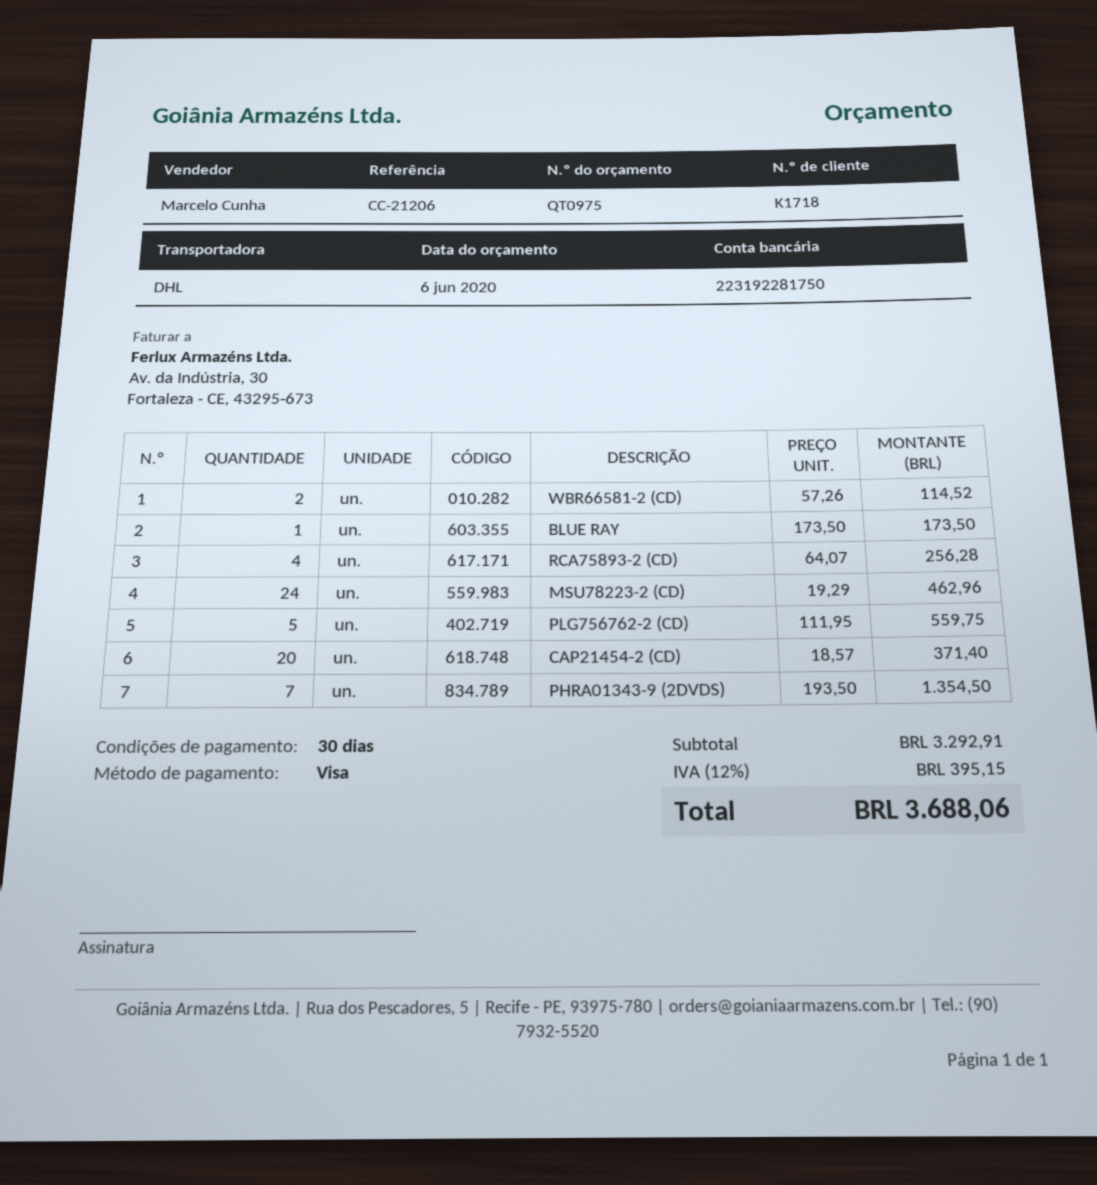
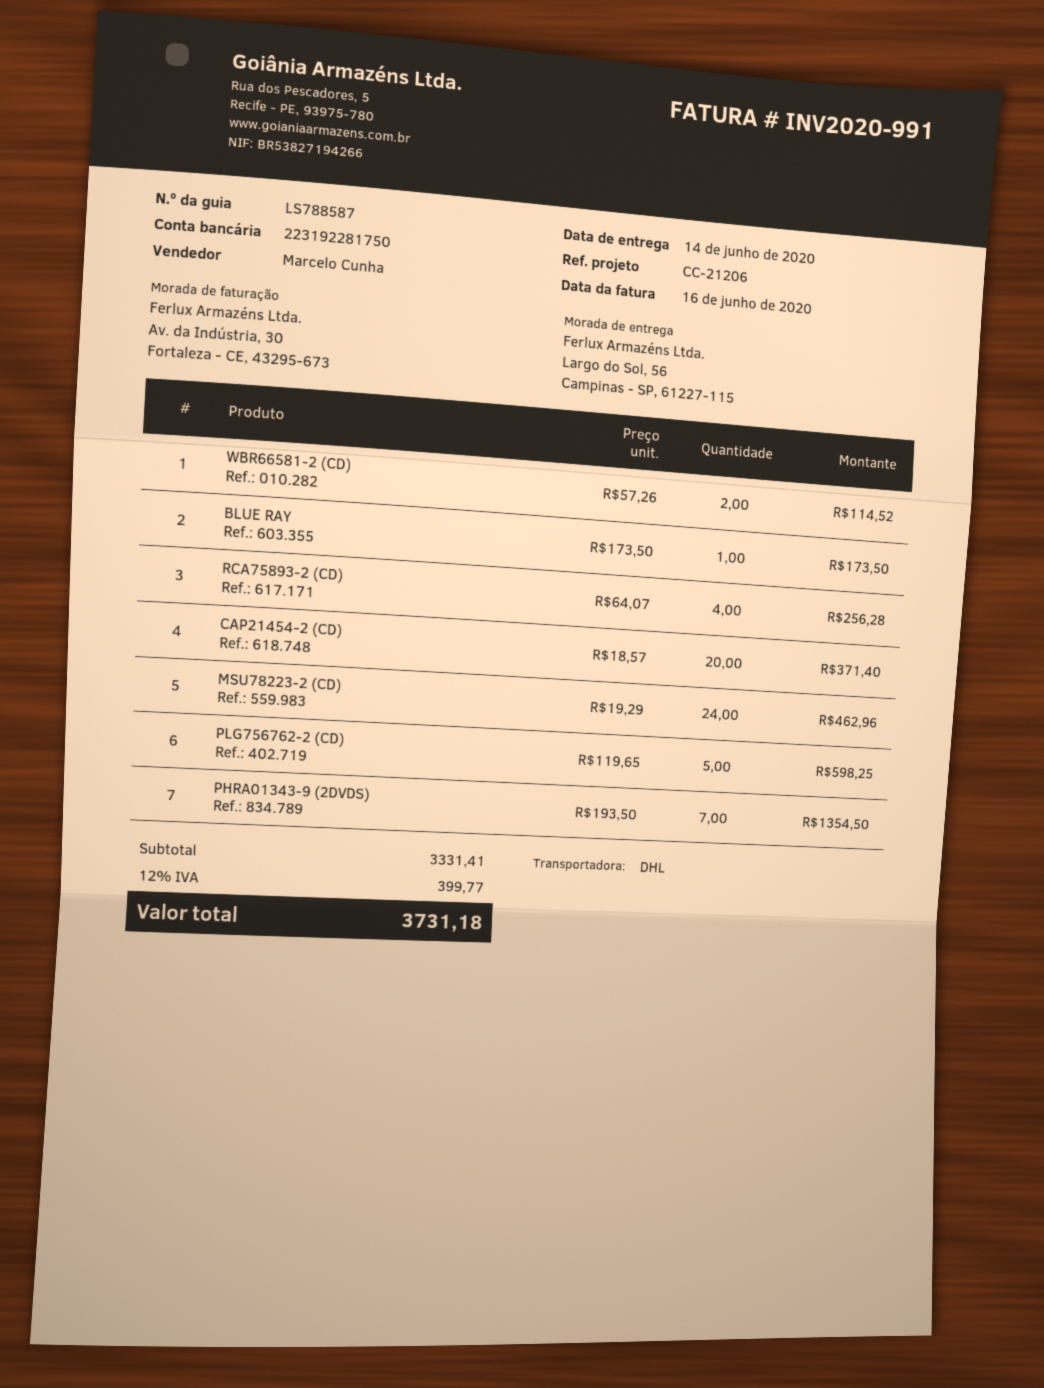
PLG756762-2 (CD): 5 x 111.95 = 559.75 -> 5 x 119.65 = 598.25
subtotal: 3292.91 -> 3331.41
tax: 12% = 395.15 -> 12% = 399.77
total: 3688.06 -> 3731.18

